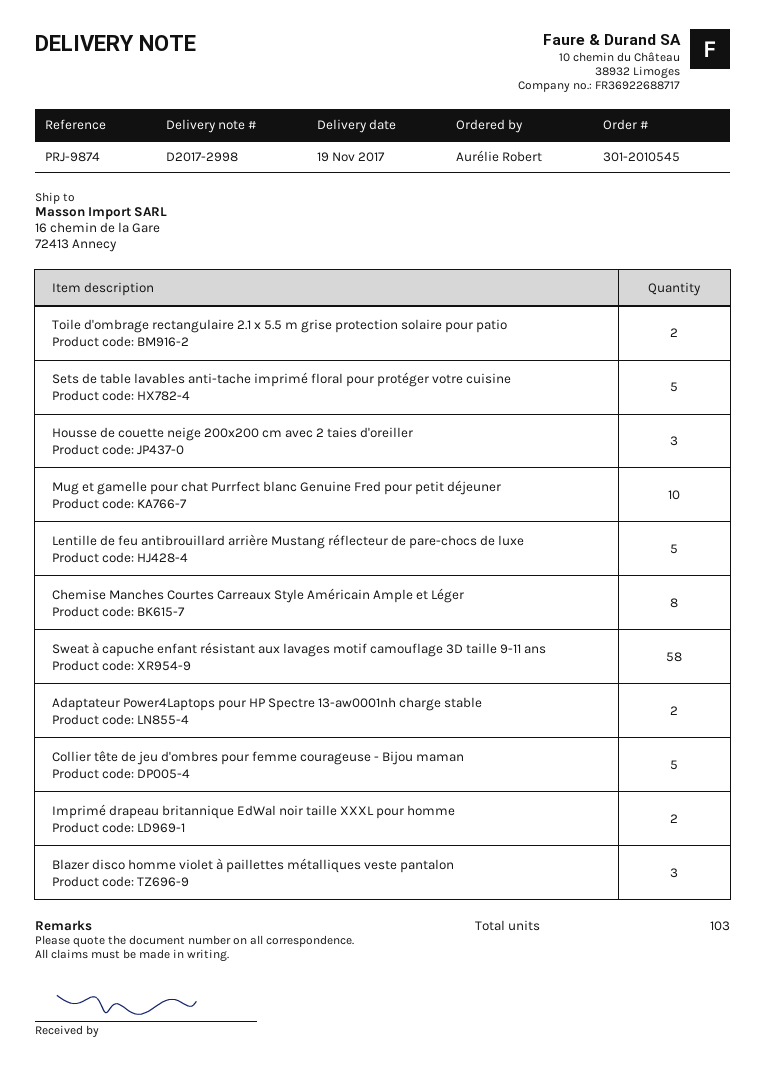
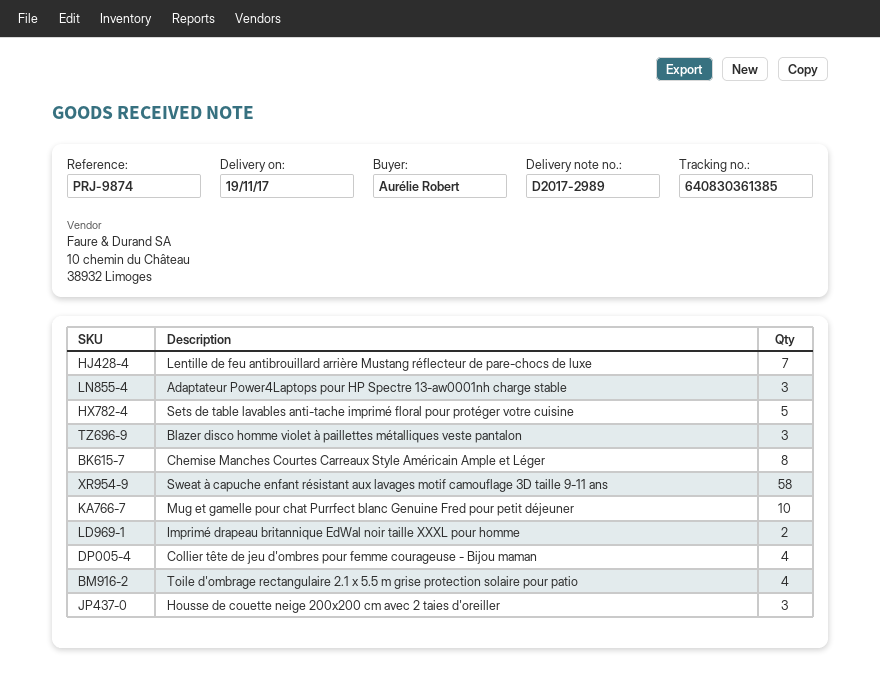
delivery note number: D2017-2998 -> D2017-2989
Toile d'ombrage rectangulaire 2.1 x 5.5 m grise protection solaire pour patio: 2 -> 4
Lentille de feu antibrouillard arrière Mustang réflecteur de pare-chocs de luxe: 5 -> 7
Adaptateur Power4Laptops pour HP Spectre 13-aw0001nh charge stable: 2 -> 3
Collier tête de jeu d'ombres pour femme courageuse - Bijou maman: 5 -> 4

